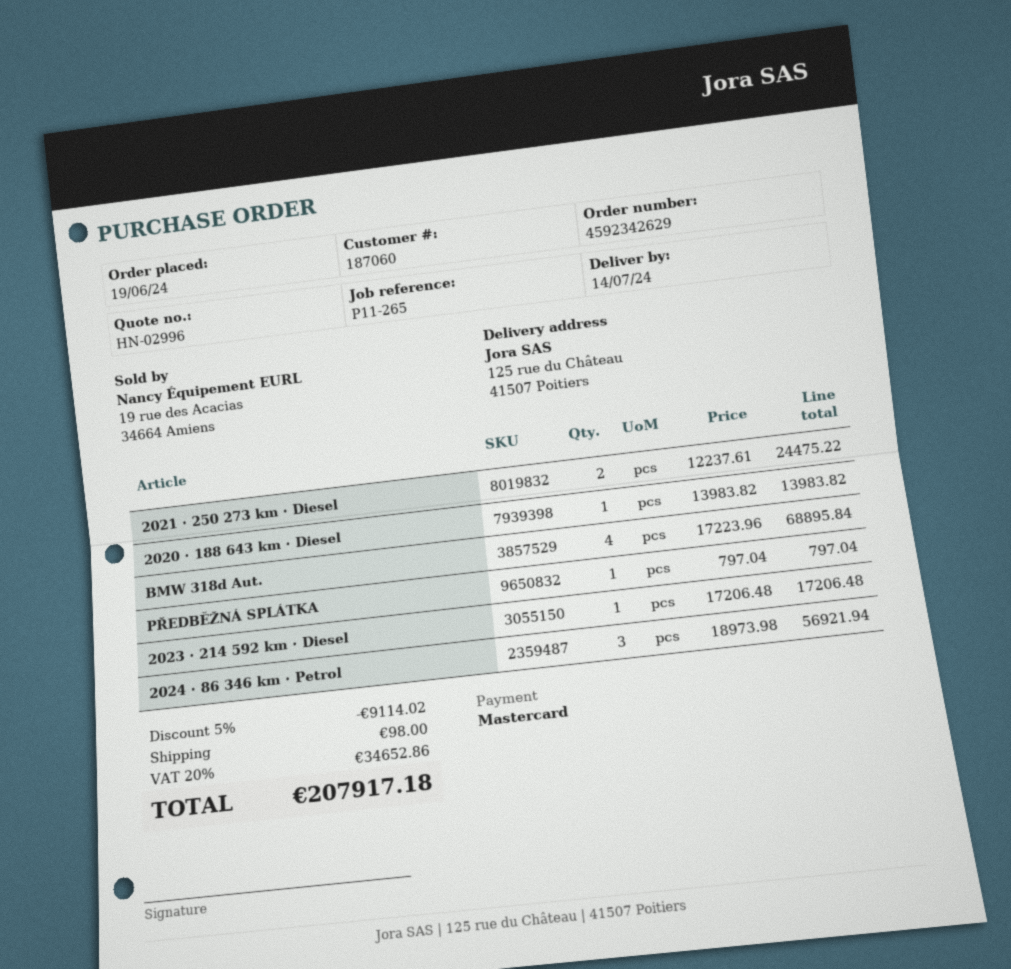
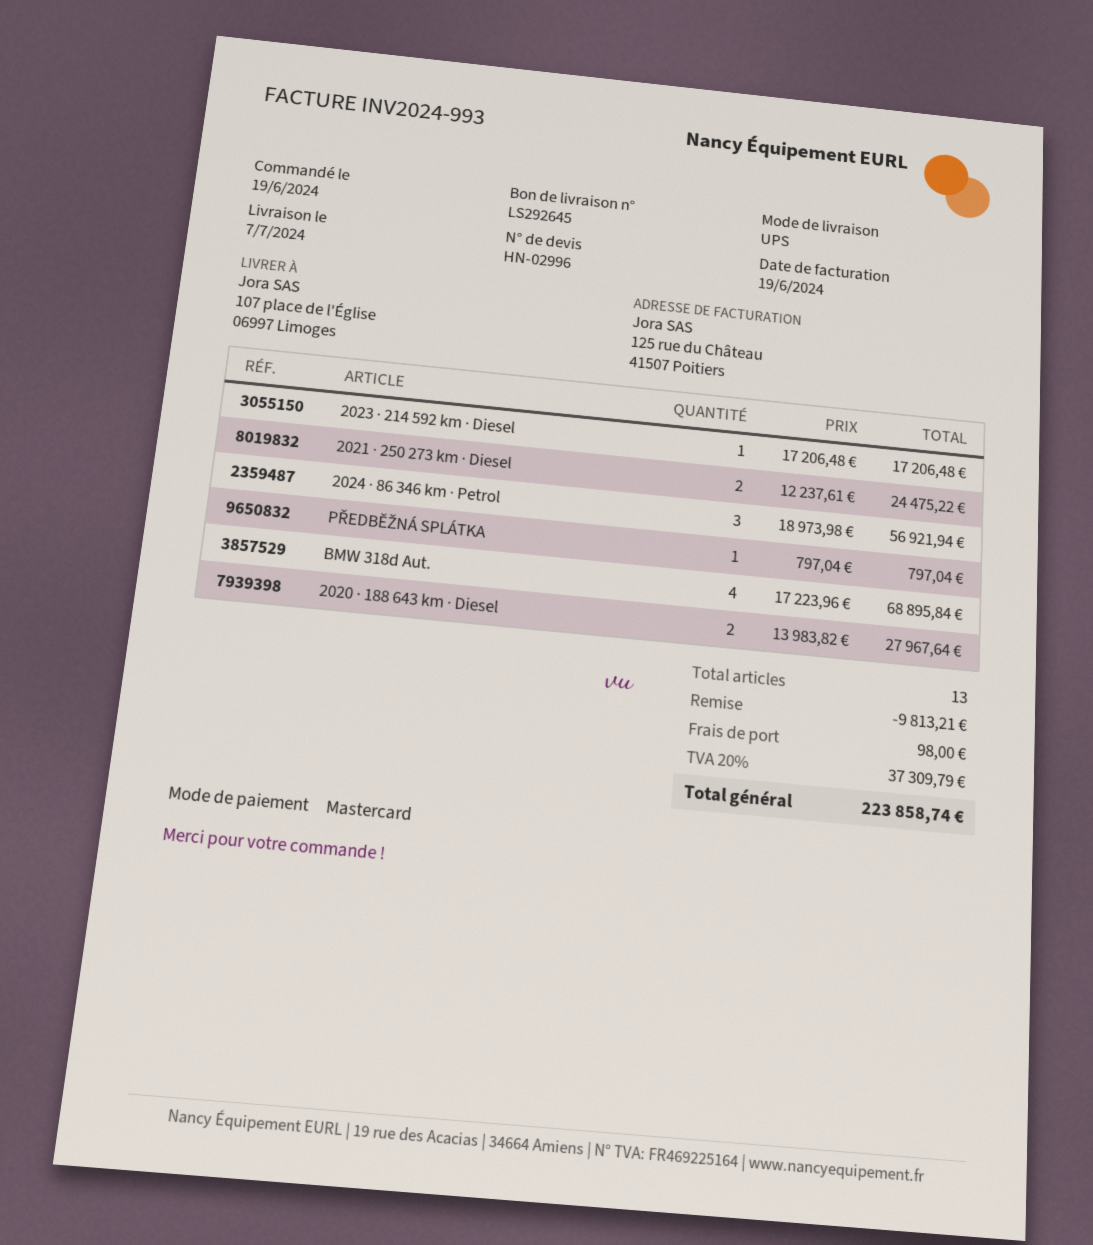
delivery date: 2024-07-14 -> 2024-07-07
ship to: 125 rue du Château, 41507 Poitiers -> 107 place de l'Église, 06997 Limoges
2020 · 188 643 km · Diesel: 1 x 13983.82 = 13983.82 -> 2 x 13983.82 = 27967.64
discount: 9114.02 -> 9813.21
tax: 20% = 34652.86 -> 20% = 37309.79
total: 207917.18 -> 223858.74

